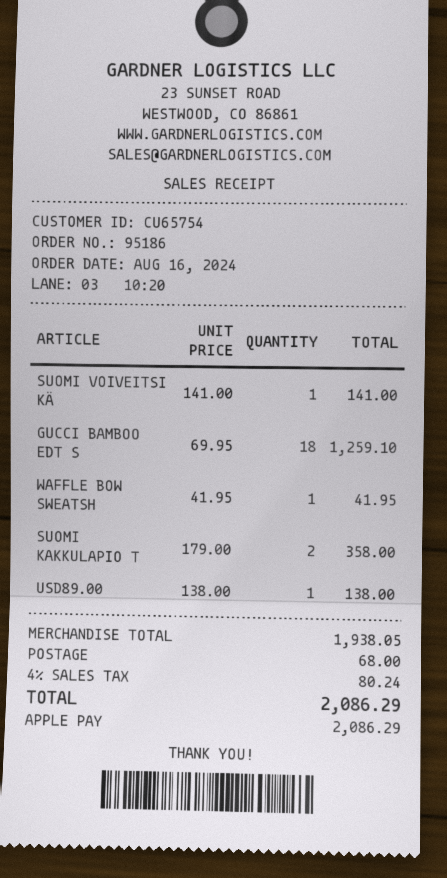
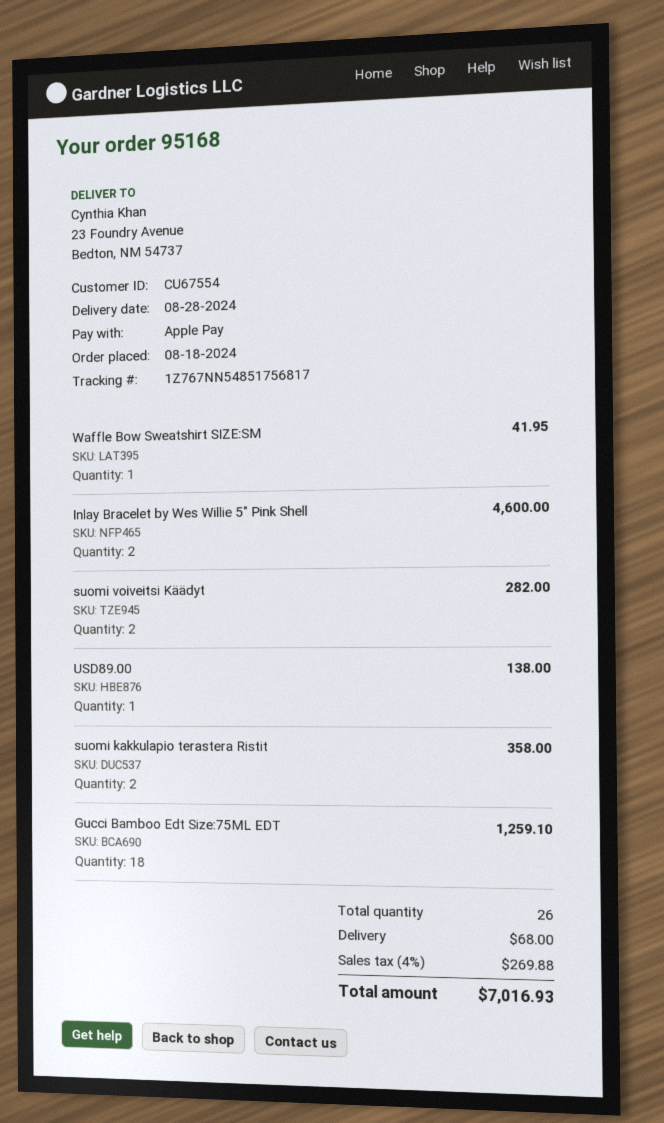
order number: 95186 -> 95168
order date: 2024-08-16 -> 2024-08-18
customer number: CU65754 -> CU67554
SUOMI VOIVEITSI KÄ: 1 for 141.00 -> 2 for 282.00
Inlay Bracelet by Wes Willie 5" Pink Shell: none -> 2 for 4600.00
tax: 4% = 80.24 -> 4% = 269.88
total: 2086.29 -> 7016.93

